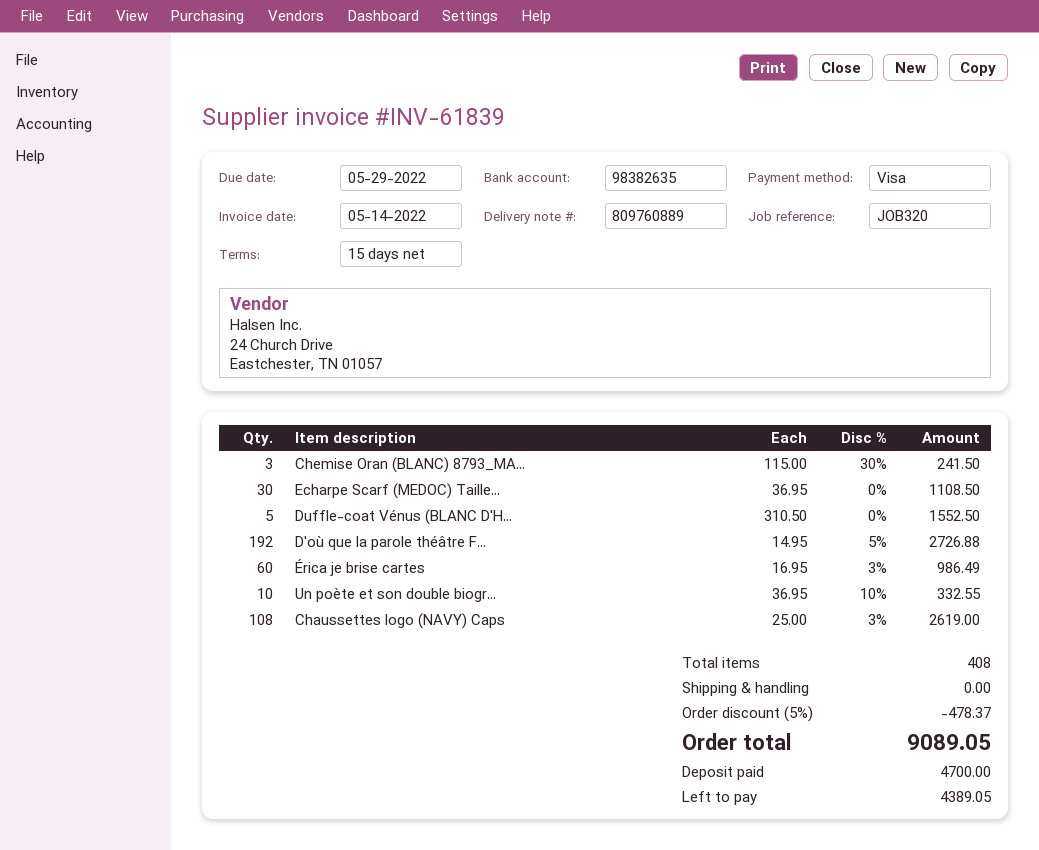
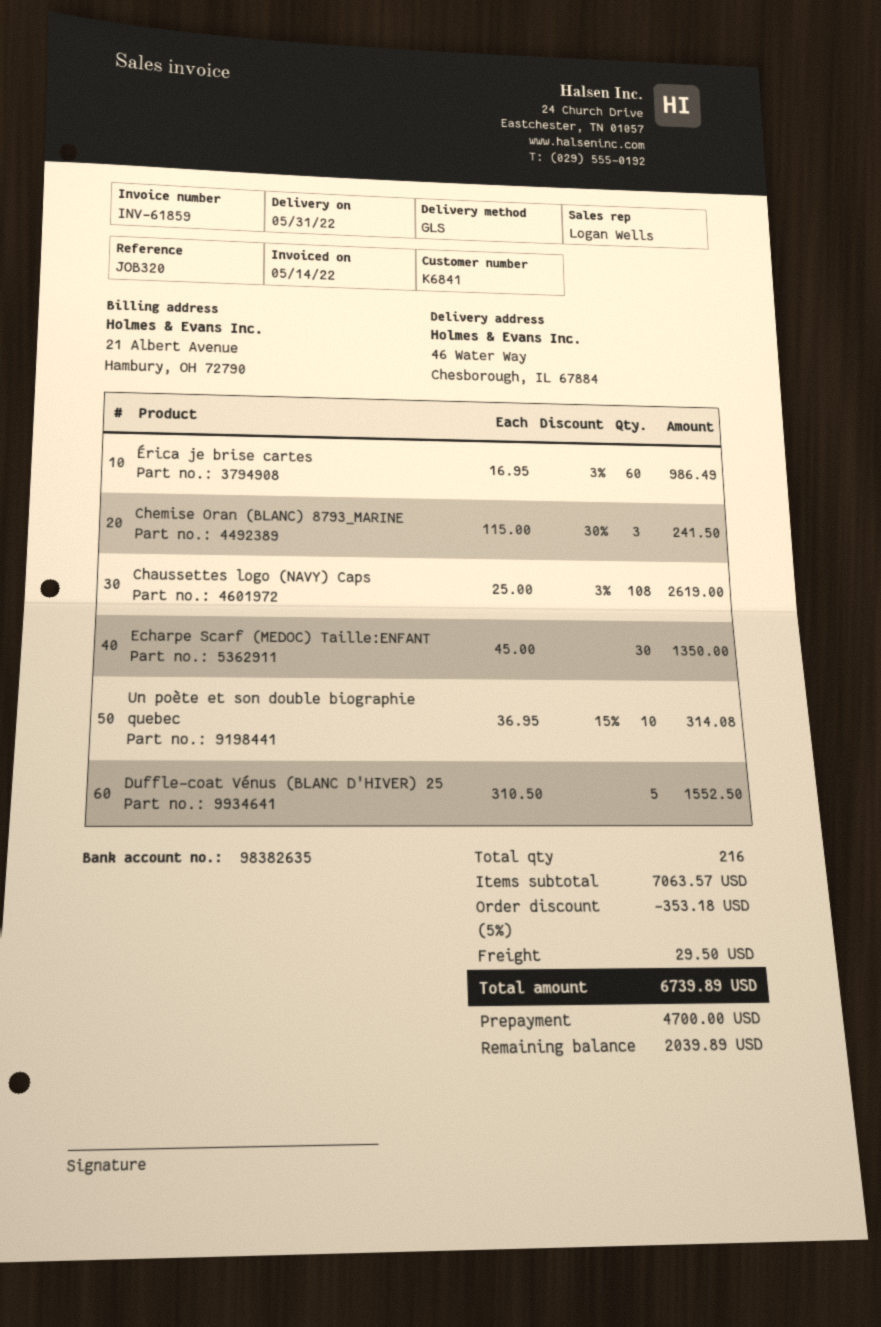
invoice number: INV-61839 -> INV-61859
Echarpe Scarf (MEDOC) Taille...: 30 x 36.95 = 1108.50 -> 30 x 45.00 = 1350.00
D'où que la parole théâtre F...: 192 x 14.95 - 5% = 2726.88 -> none
Un poète et son double biogr...: 10 x 36.95 - 10% = 332.55 -> 10 x 36.95 - 15% = 314.08
total quantity: 408 -> 216
discount: 5% = 478.37 -> 5% = 353.18
shipping: 0.00 -> 29.50
total: 9089.05 -> 6739.89
balance: 4389.05 -> 2039.89

